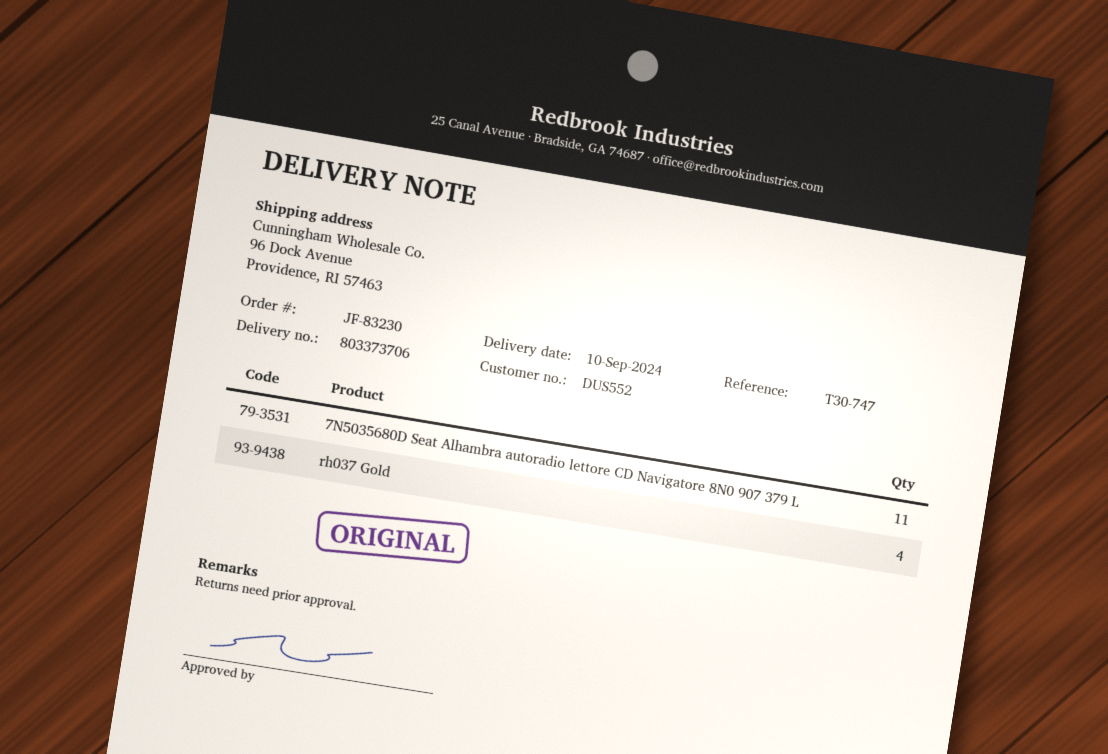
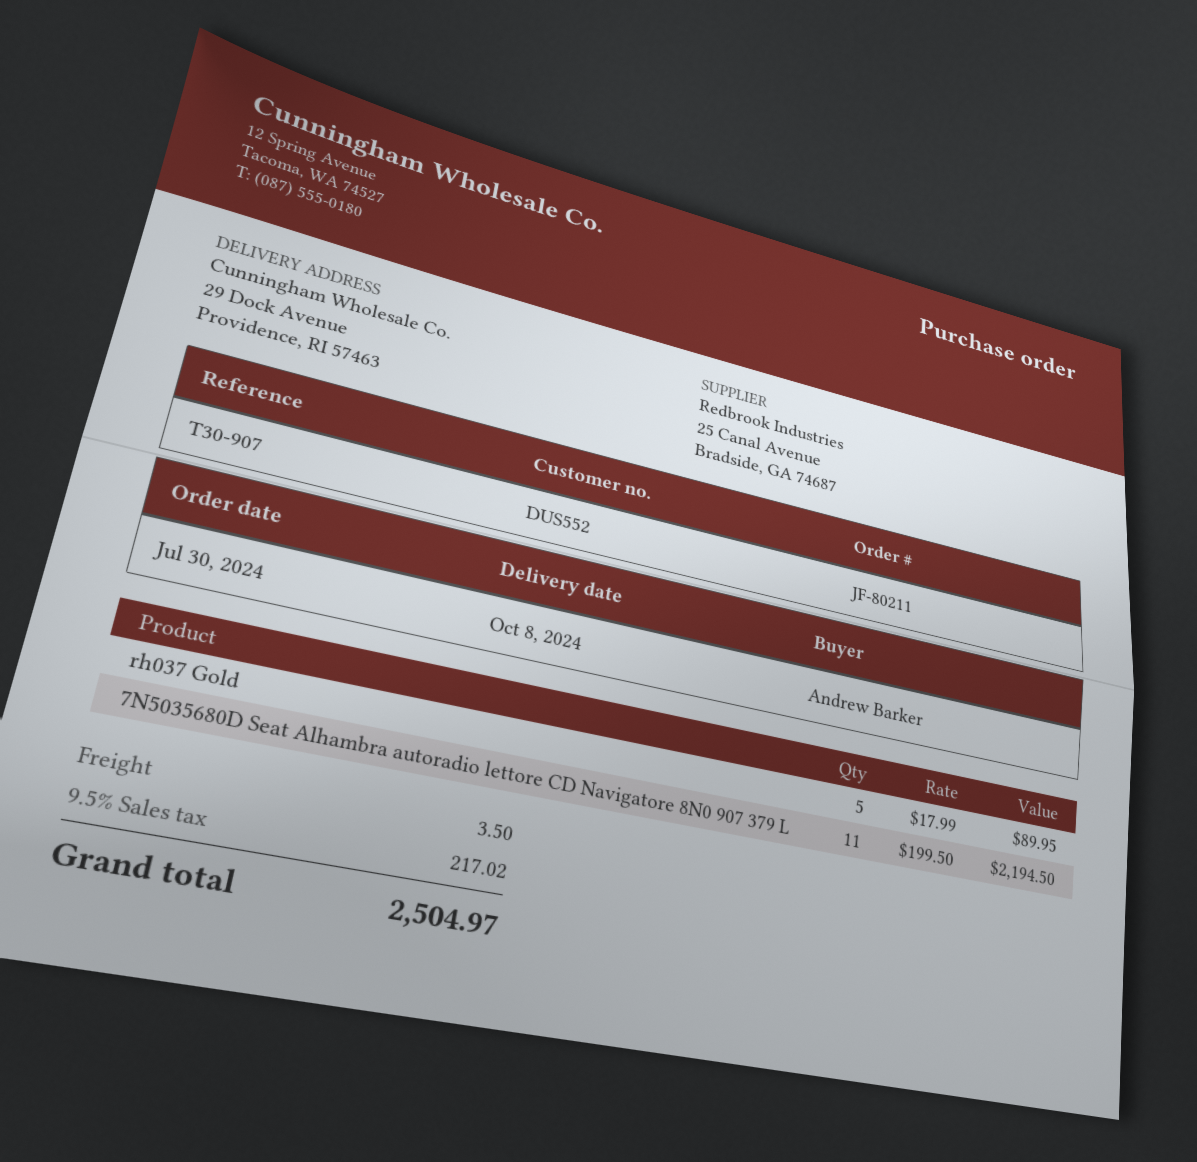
order number: JF-83230 -> JF-80211
delivery date: 2024-09-10 -> 2024-10-08
reference: T30-747 -> T30-907
ship to: 96 Dock Avenue, Providence, RI 57463 -> 29 Dock Avenue, Providence, RI 57463
rh037 Gold: 4 -> 5

